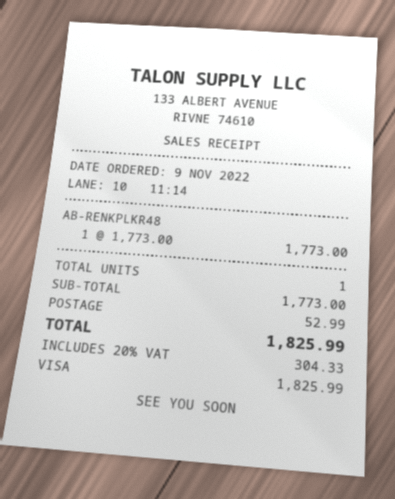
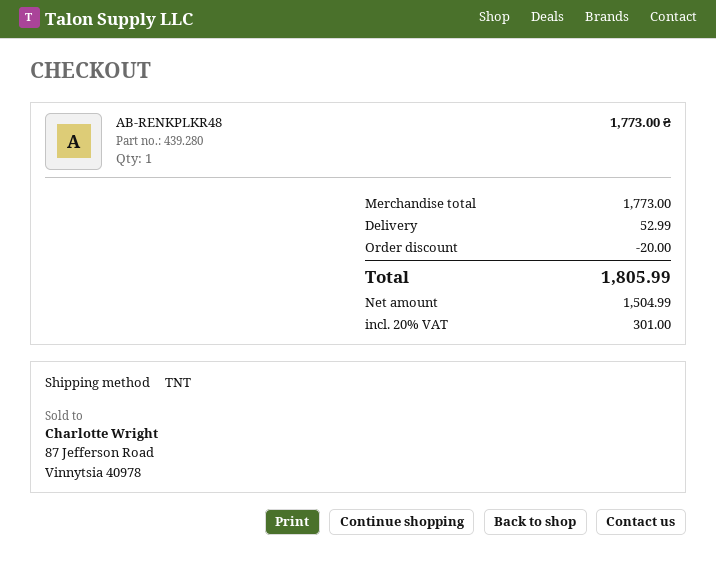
discount: none -> 20.00
tax: 20% = 304.33 -> 20% = 301.00
total: 1825.99 -> 1805.99

